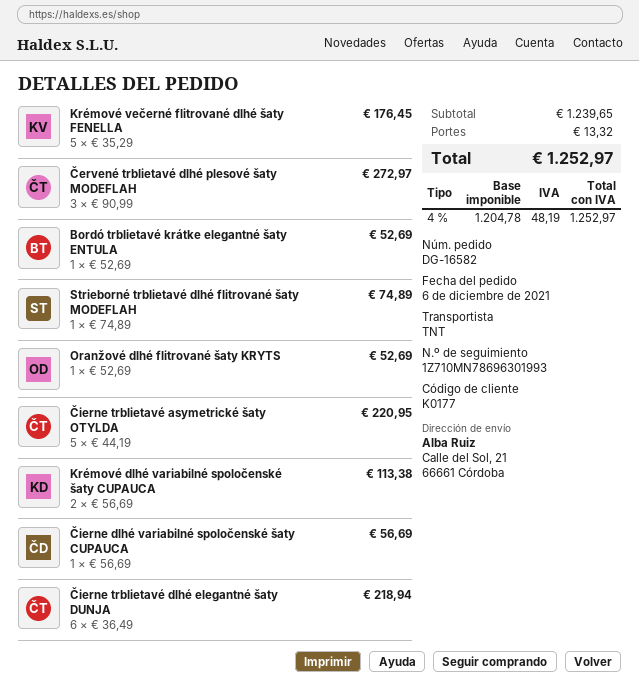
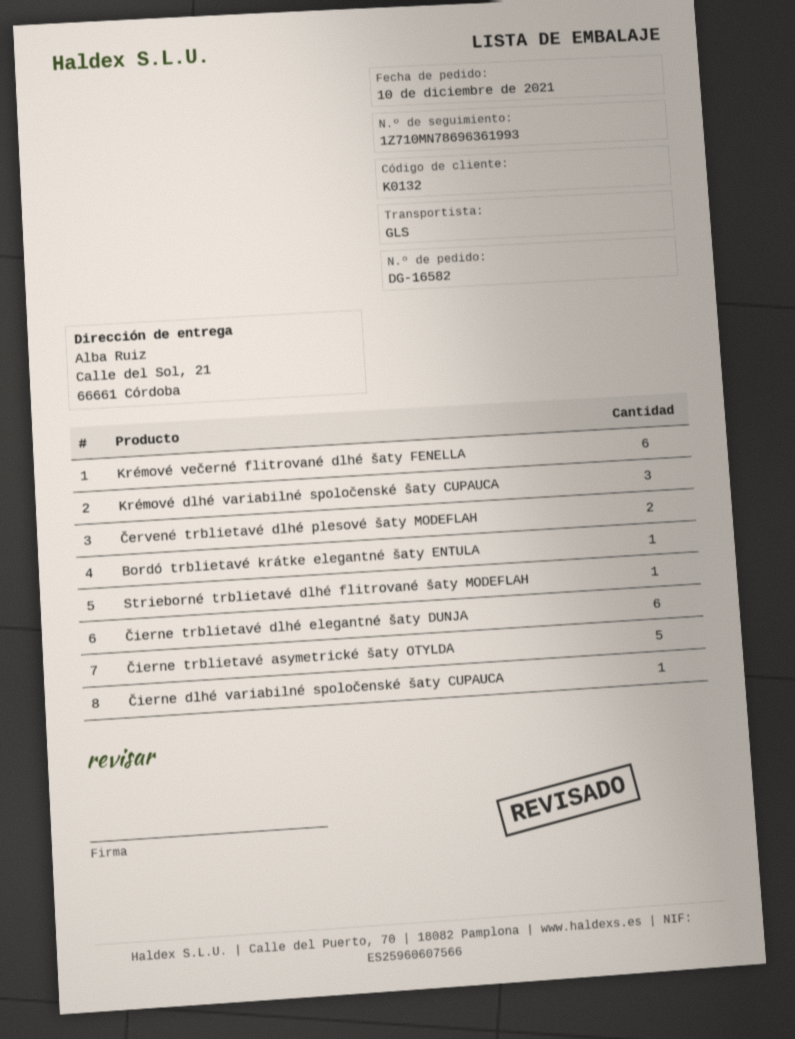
order date: 2021-12-06 -> 2021-12-10
customer number: K0177 -> K0132
shipping method: TNT -> GLS
tracking number: 1Z710MN78696301993 -> 1Z710MN78696361993
Krémové večerné flitrované dlhé šaty FENELLA: 5 -> 6
Červené trblietavé dlhé plesové šaty MODEFLAH: 3 -> 2
Oranžové dlhé flitrované šaty KRYTS: 1 -> none
Krémové dlhé variabilné spoločenské šaty CUPAUCA: 2 -> 3

